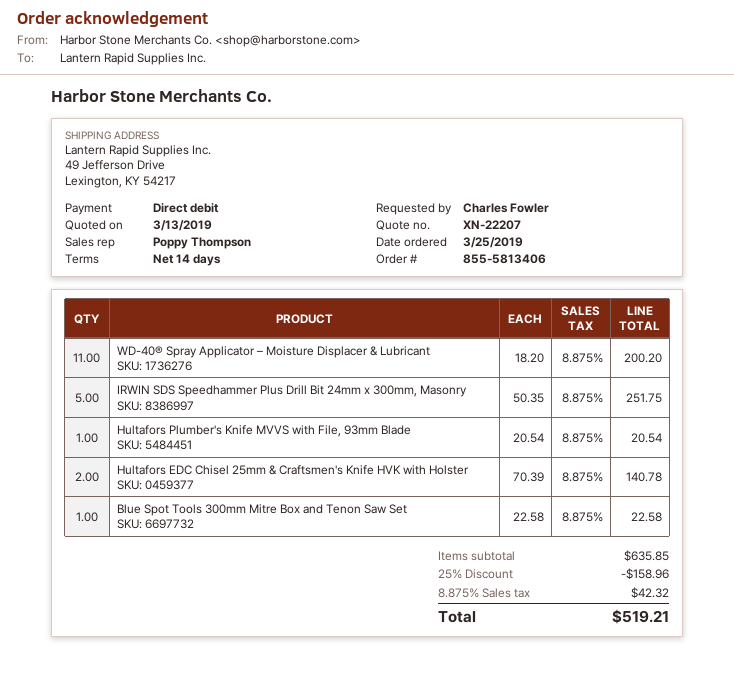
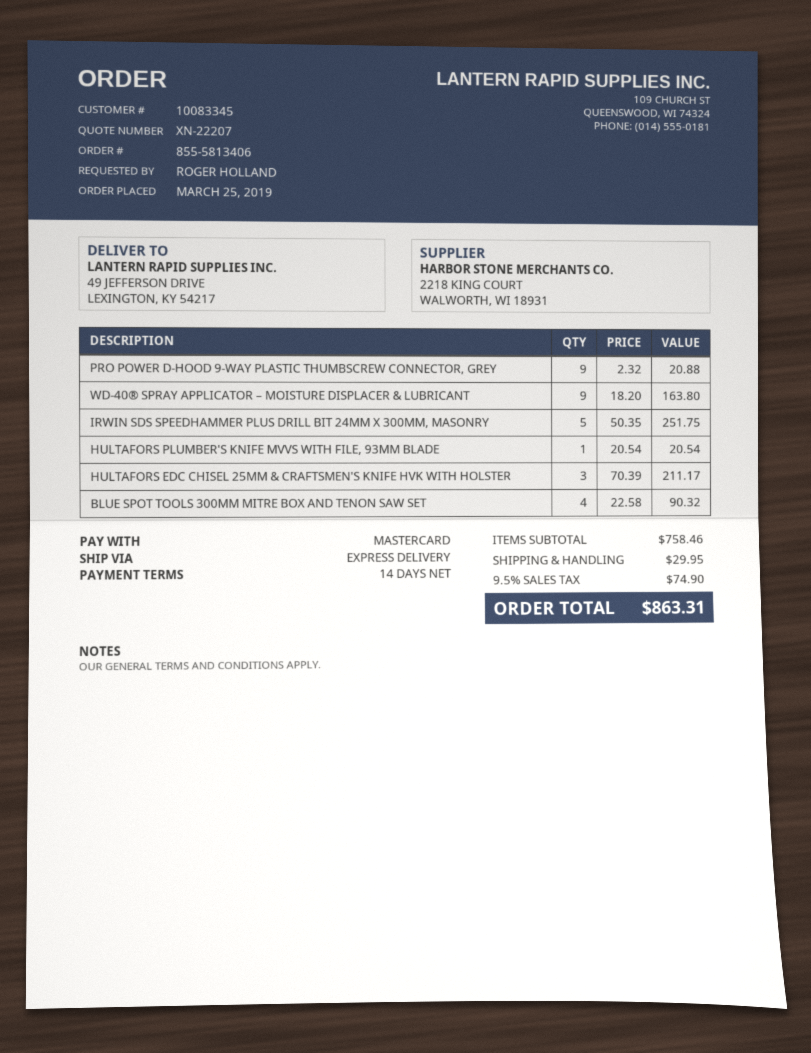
ordered by: Charles Fowler -> ROGER HOLLAND
payment method: direct debit -> Mastercard
WD-40® Spray Applicator – Moisture Displacer & Lubricant: 11 x 18.20 = 200.20 -> 9 x 18.20 = 163.80
Hultafors EDC Chisel 25mm & Craftsmen's Knife HVK with Holster: 2 x 70.39 = 140.78 -> 3 x 70.39 = 211.17
Blue Spot Tools 300mm Mitre Box and Tenon Saw Set: 1 x 22.58 = 22.58 -> 4 x 22.58 = 90.32
PRO POWER D-HOOD 9-WAY PLASTIC THUMBSCREW CONNECTOR, GREY: none -> 9 x 2.32 = 20.88
subtotal: 635.85 -> 758.46
discount: 25% = 158.96 -> none
shipping: none -> 29.95
tax: 8.875% = 42.32 -> 9.5% = 74.90
total: 519.21 -> 863.31

